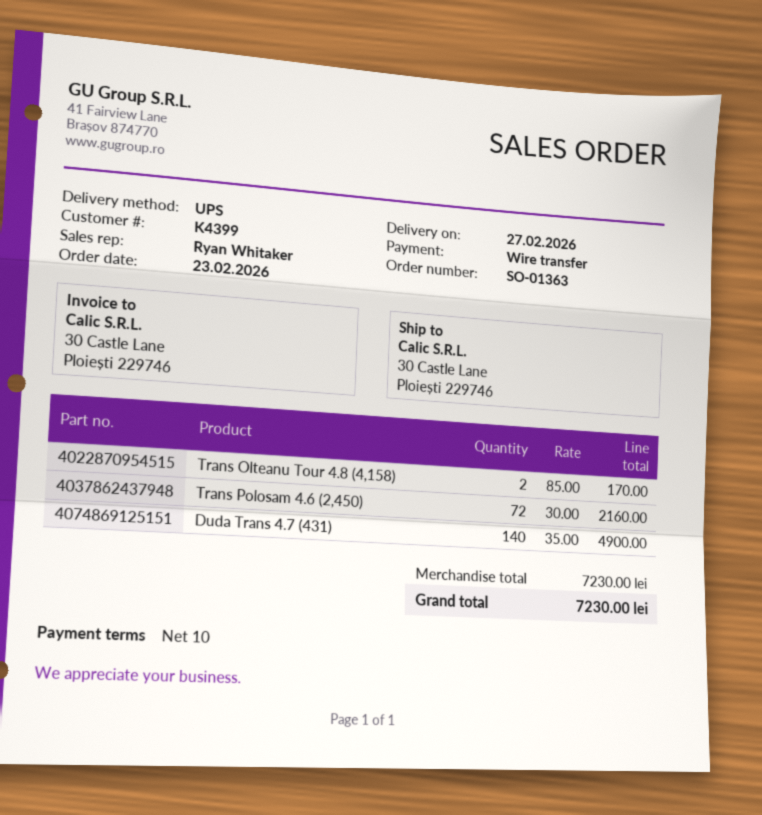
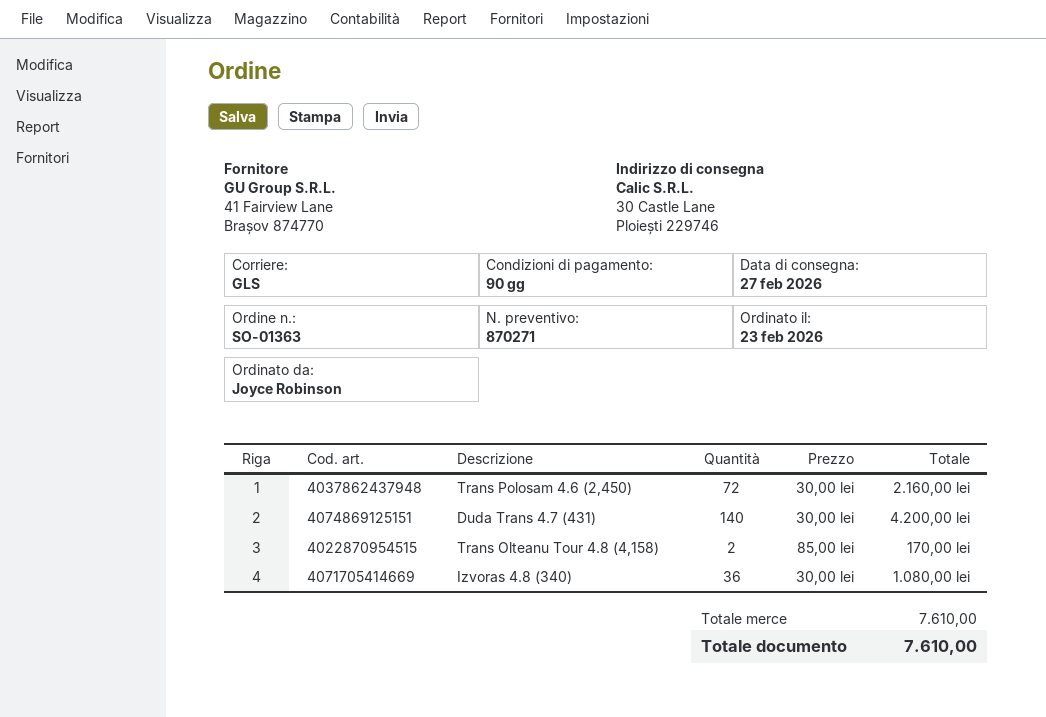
payment terms: 10 days -> 90 days
shipping method: UPS -> GLS
Duda Trans 4.7 (431): 140 x 35.00 = 4900.00 -> 140 x 30.00 = 4200.00
Izvoras 4.8 (340): none -> 36 x 30.00 = 1080.00
subtotal: 7230.00 -> 7610.00
total: 7230.00 -> 7610.00

